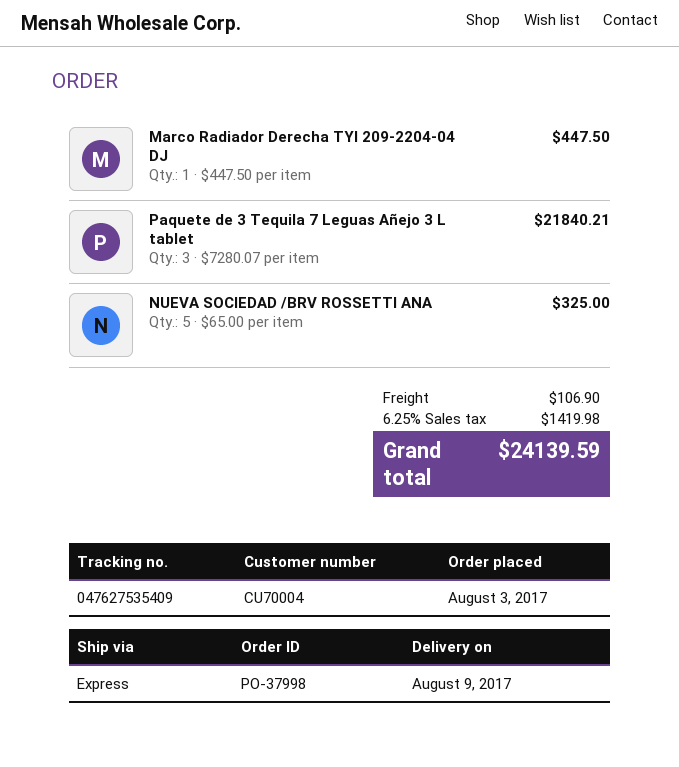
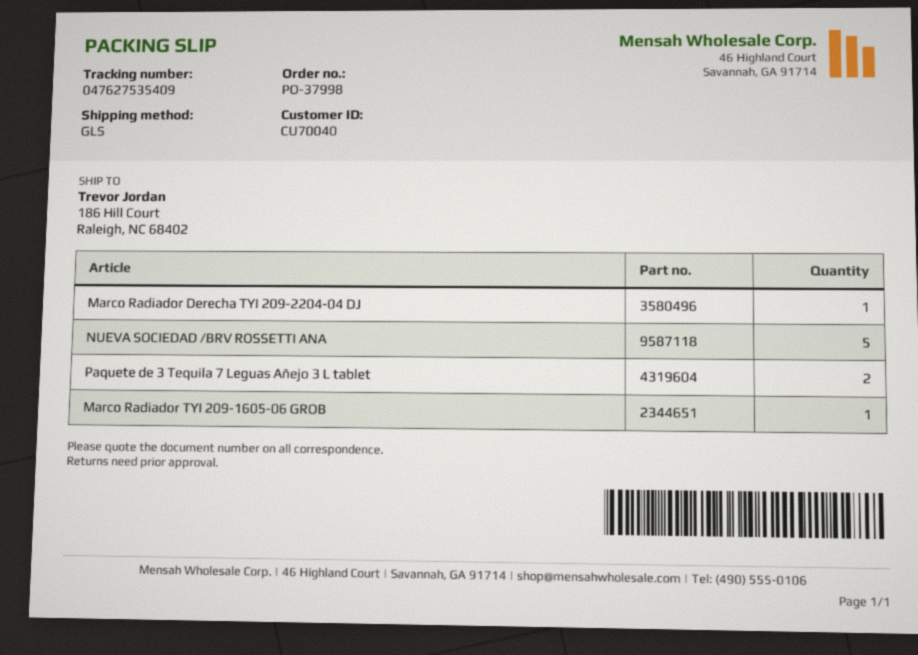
customer number: CU70004 -> CU70040
shipping method: express -> GLS
Paquete de 3 Tequila 7 Leguas Añejo 3 L tablet: 3 -> 2
Marco Radiador TYI 209-1605-06 GROB: none -> 1

